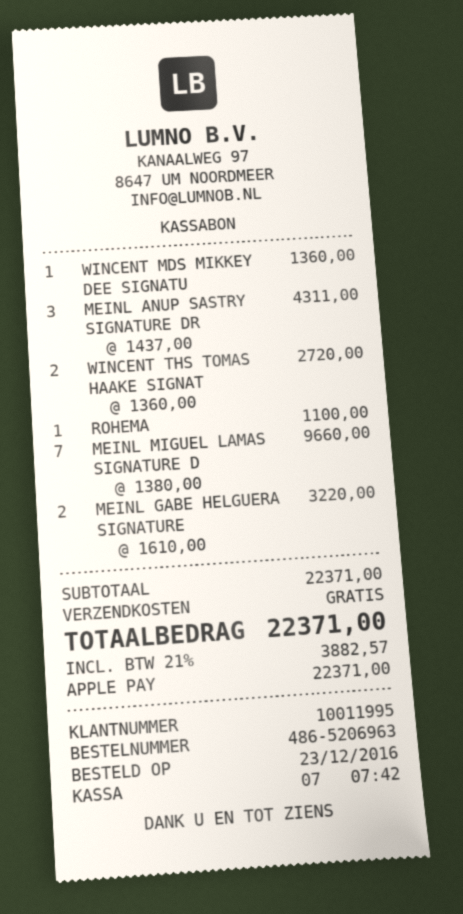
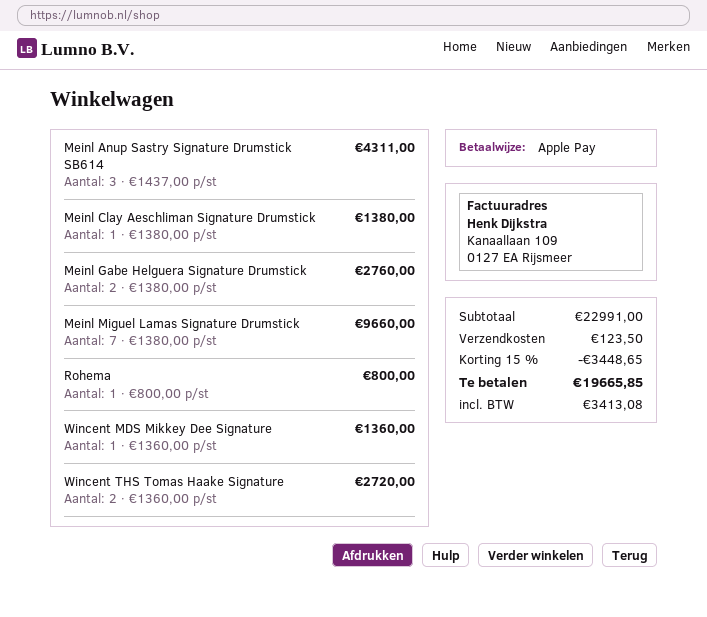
ROHEMA: 1 x 1100.00 = 1100.00 -> 1 x 800.00 = 800.00
MEINL GABE HELGUERA SIGNATURE: 2 x 1610.00 = 3220.00 -> 2 x 1380.00 = 2760.00
Meinl Clay Aeschliman Signature Drumstick: none -> 1 x 1380.00 = 1380.00
subtotal: 22371.00 -> 22991.00
discount: none -> 15% = 3448.65
shipping: 0.00 -> 123.50
tax: 3882.57 -> 3413.08
total: 22371.00 -> 19665.85

